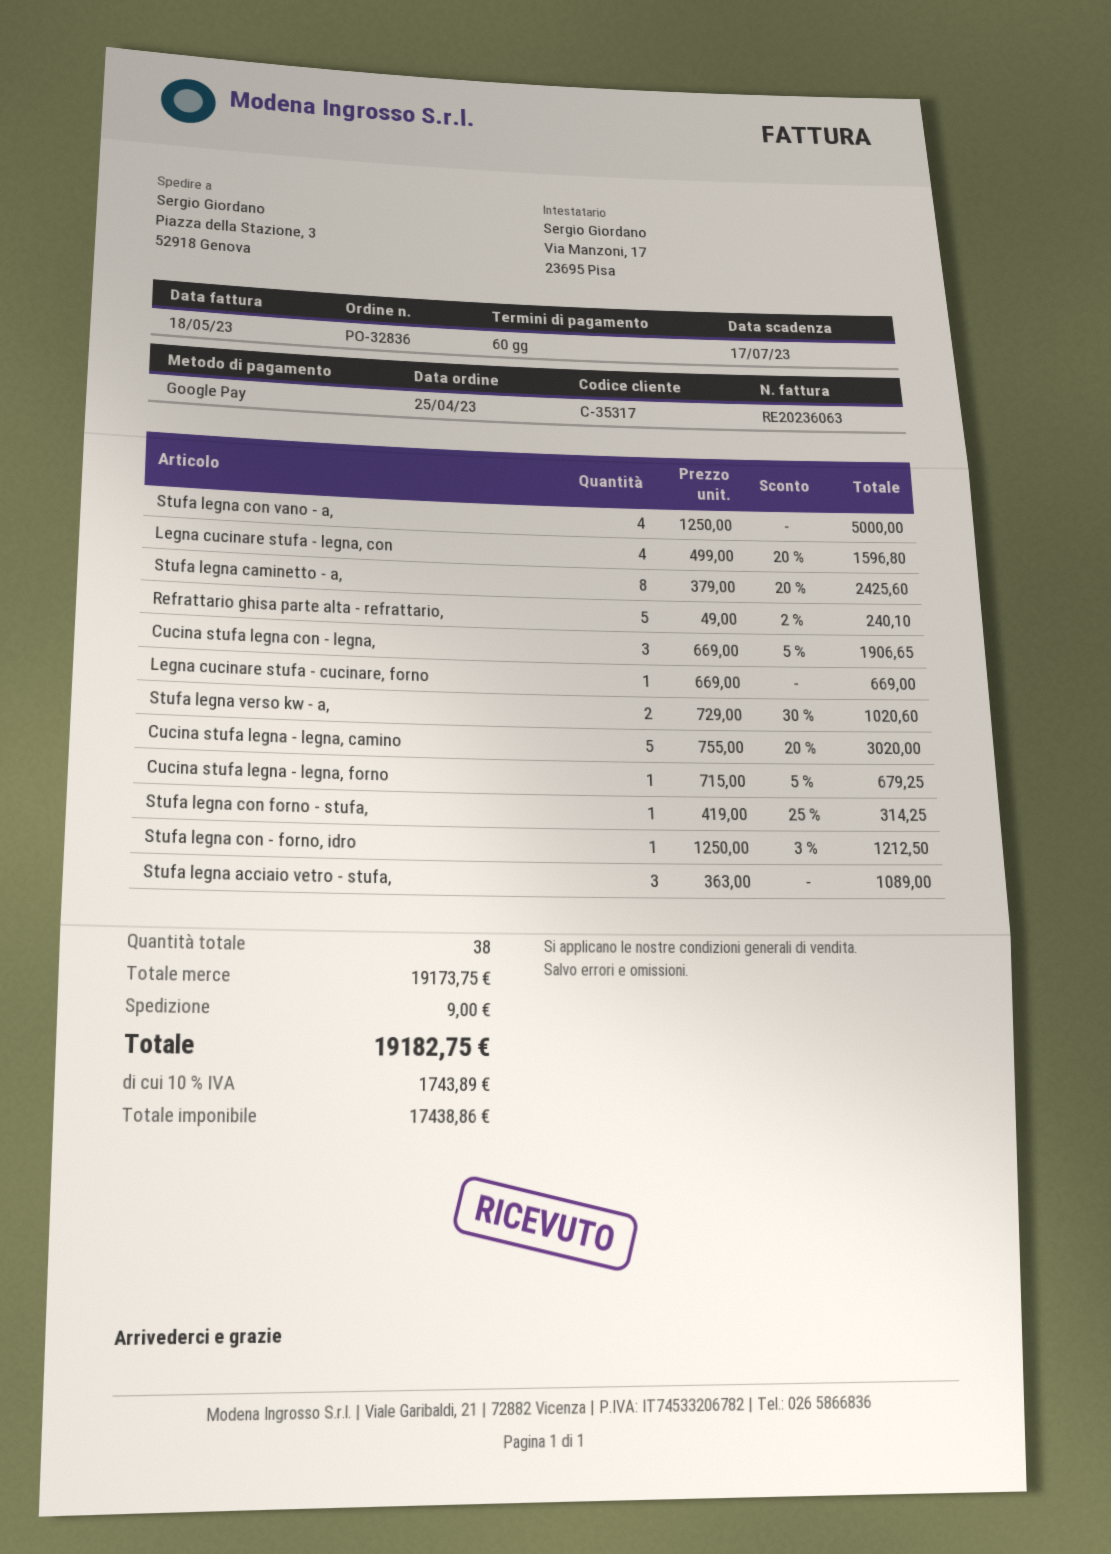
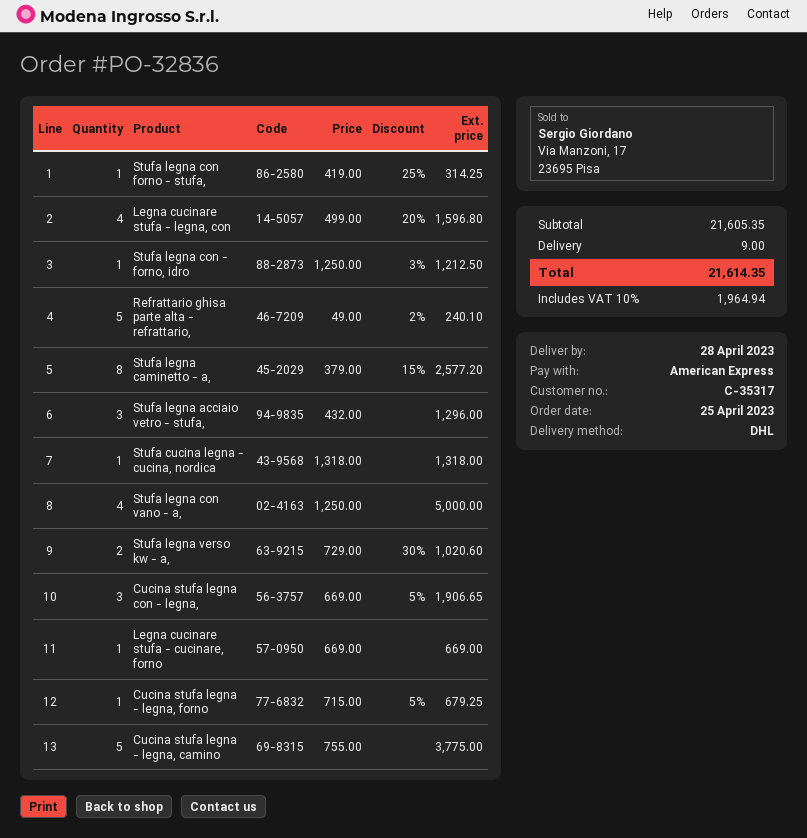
payment method: Google Pay -> American Express
Stufa legna caminetto - a,: 8 x 379.00 - 20% = 2425.60 -> 8 x 379.00 - 15% = 2577.20
Cucina stufa legna - legna, camino: 5 x 755.00 - 20% = 3020.00 -> 5 x 755.00 = 3775.00
Stufa legna acciaio vetro - stufa,: 3 x 363.00 = 1089.00 -> 3 x 432.00 = 1296.00
Stufa cucina legna - cucina, nordica: none -> 1 x 1318.00 = 1318.00
subtotal: 19173.75 -> 21605.35
tax: 10% = 1743.89 -> 10% = 1964.94
total: 19182.75 -> 21614.35

